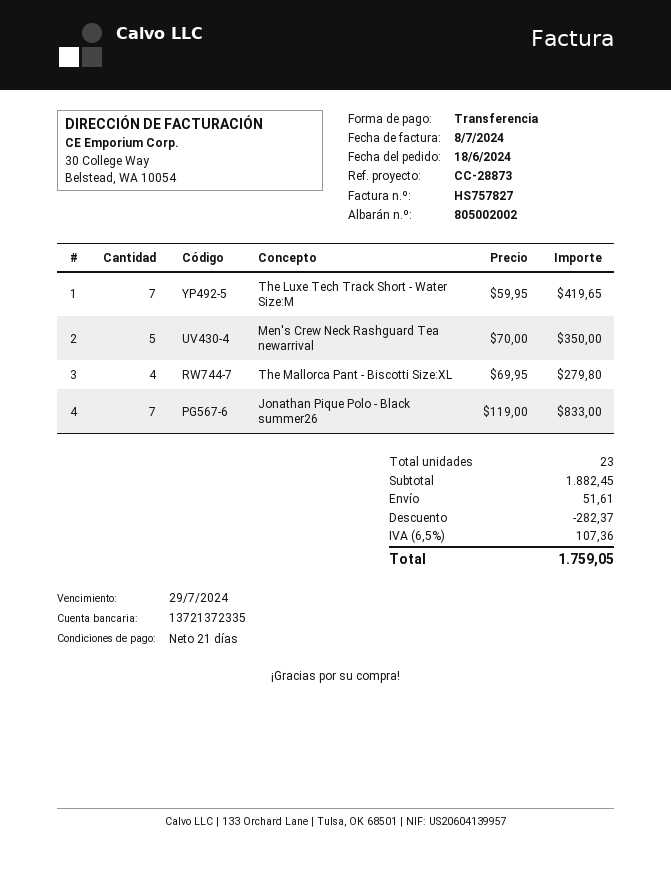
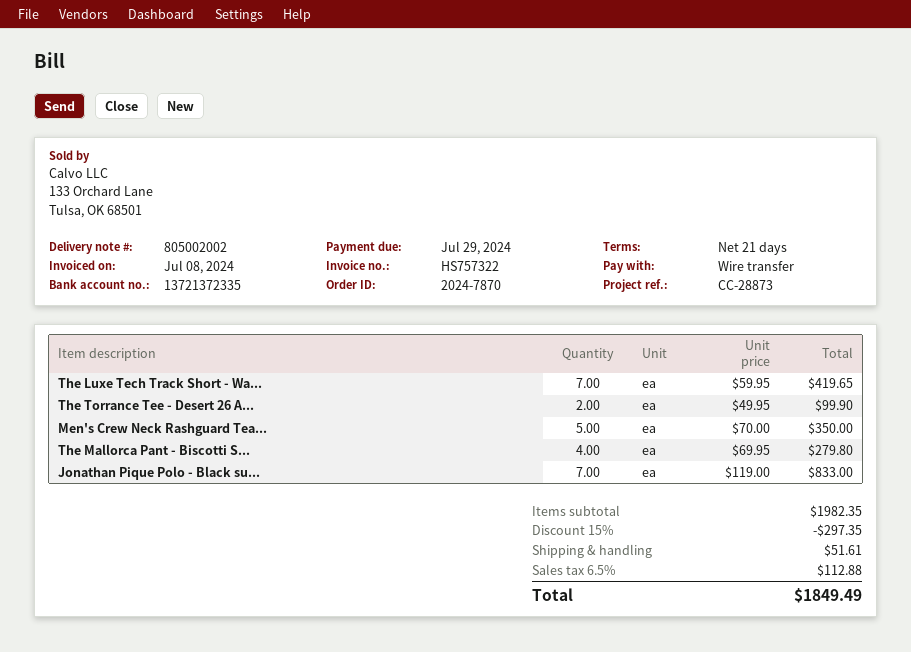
invoice number: HS757827 -> HS757322
The Torrance Tee - Desert 26 A...: none -> 2 x 49.95 = 99.90
subtotal: 1882.45 -> 1982.35
discount: 282.37 -> 297.35
tax: 6.5% = 107.36 -> 6.5% = 112.88
total: 1759.05 -> 1849.49

